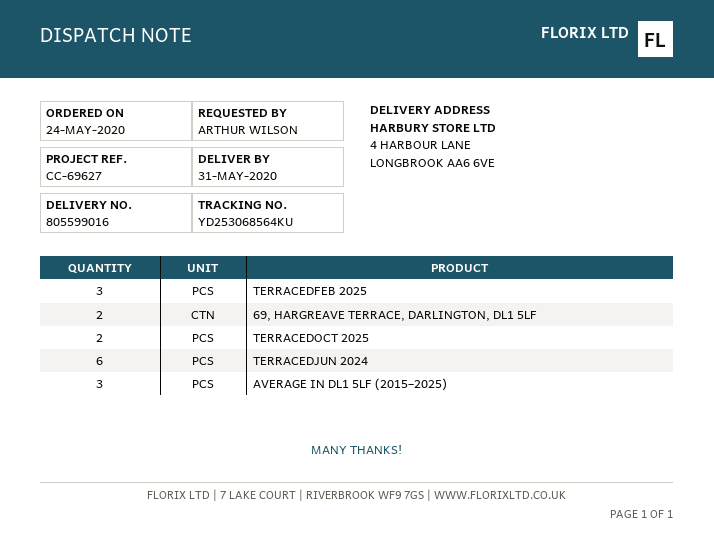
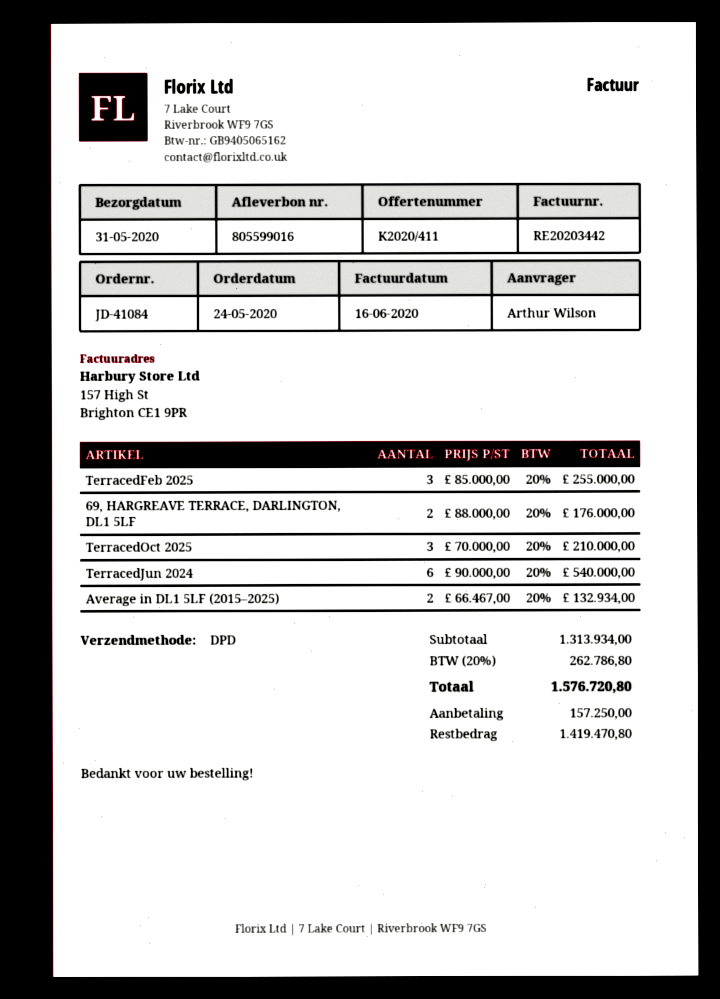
TERRACEDOCT 2025: 2 -> 3
AVERAGE IN DL1 5LF (2015–2025): 3 -> 2

